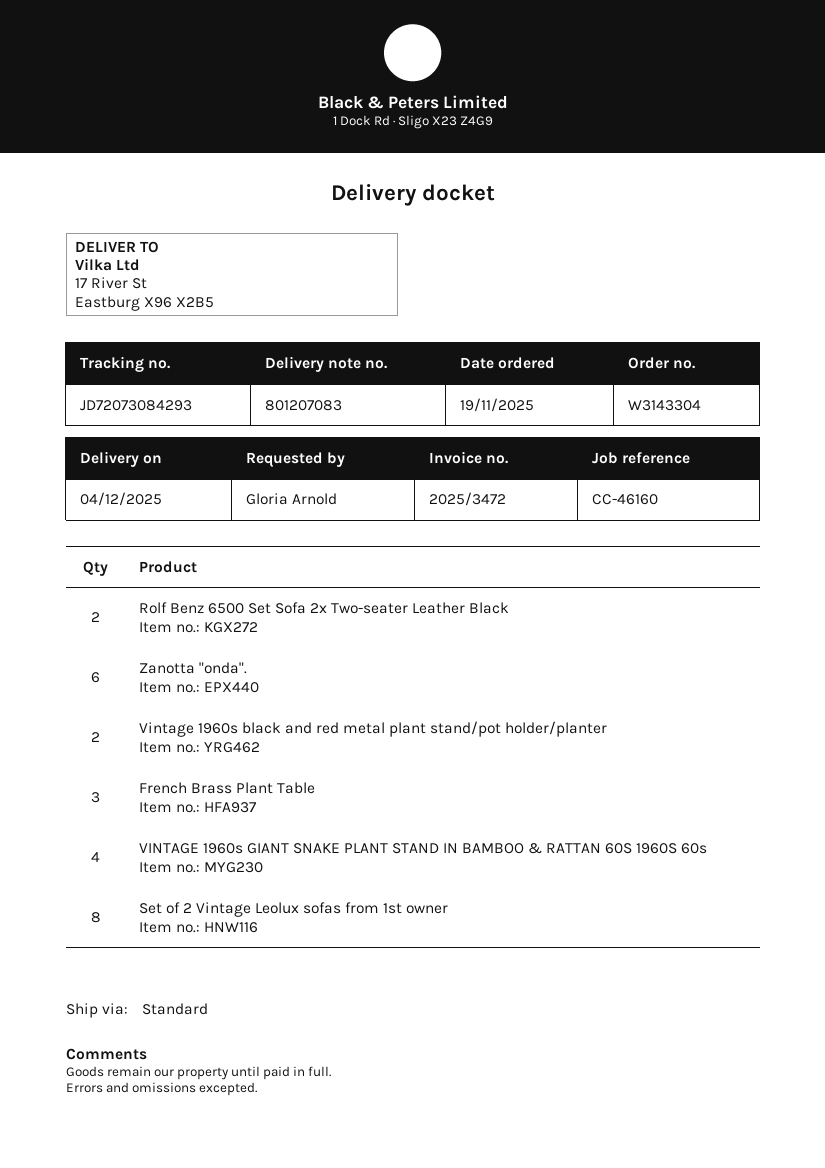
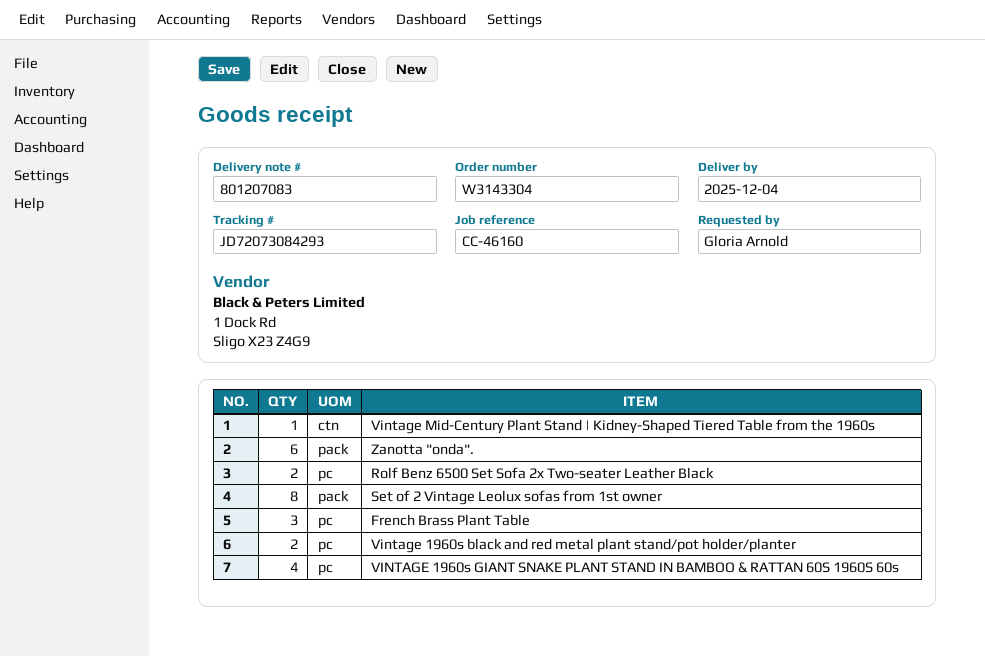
Vintage Mid-Century Plant Stand | Kidney-Shaped Tiered Table from the 1960s: none -> 1

